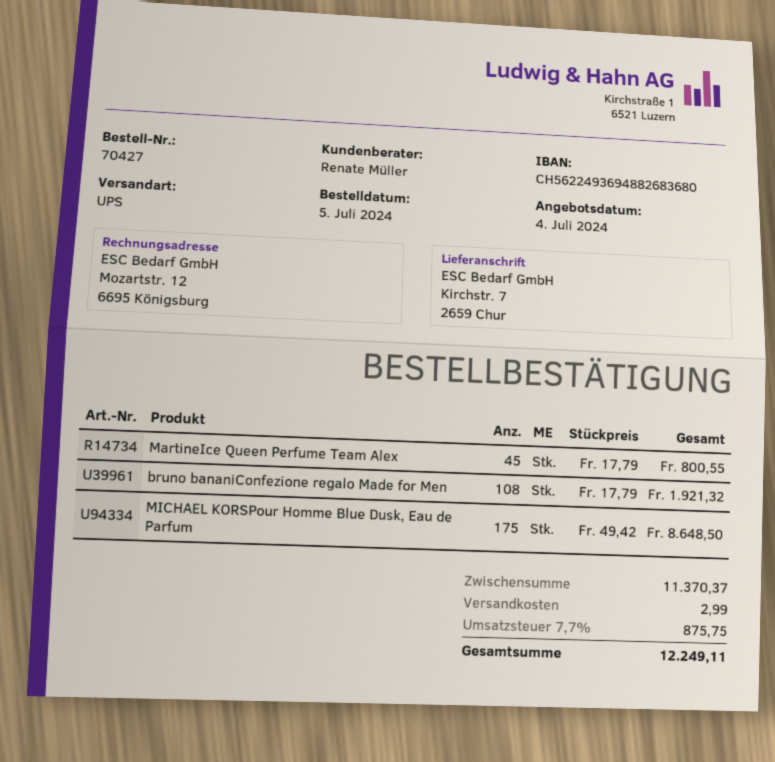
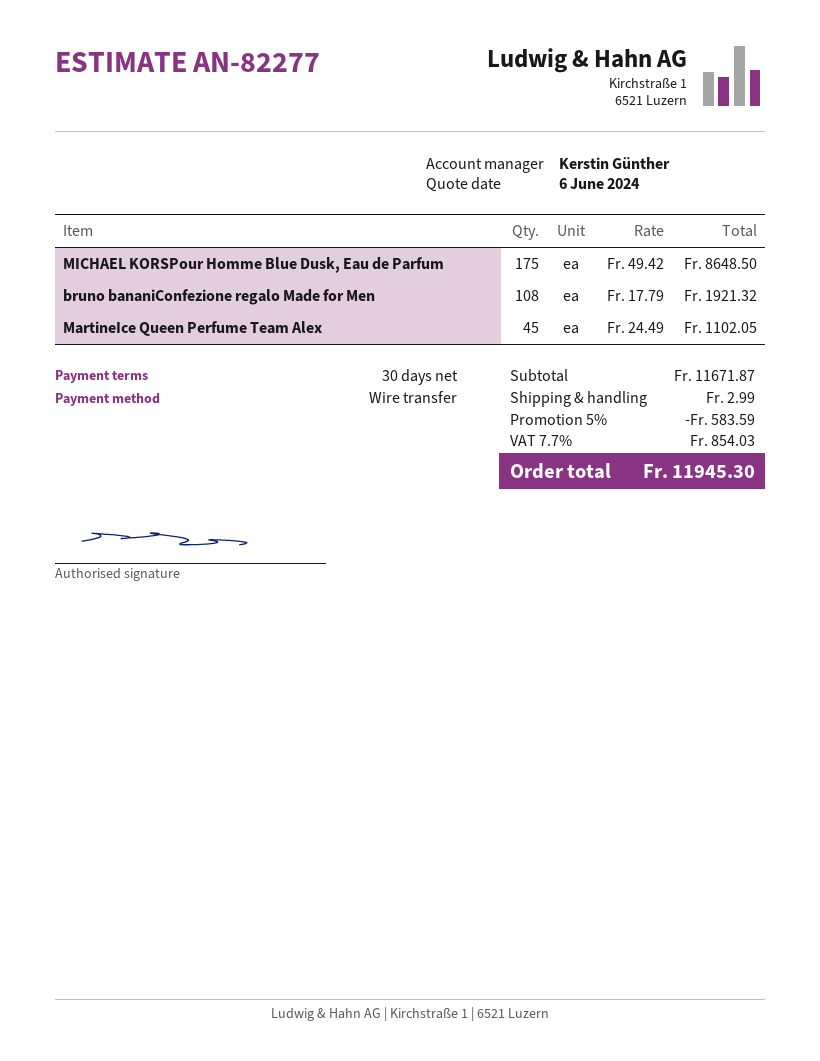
quote date: 2024-07-04 -> 2024-06-06
sales rep: Renate Müller -> Kerstin Günther
MartineIce Queen Perfume Team Alex: 45 x 17.79 = 800.55 -> 45 x 24.49 = 1102.05
subtotal: 11370.37 -> 11671.87
discount: none -> 5% = 583.59
tax: 7.7% = 875.75 -> 7.7% = 854.03
total: 12249.11 -> 11945.30

